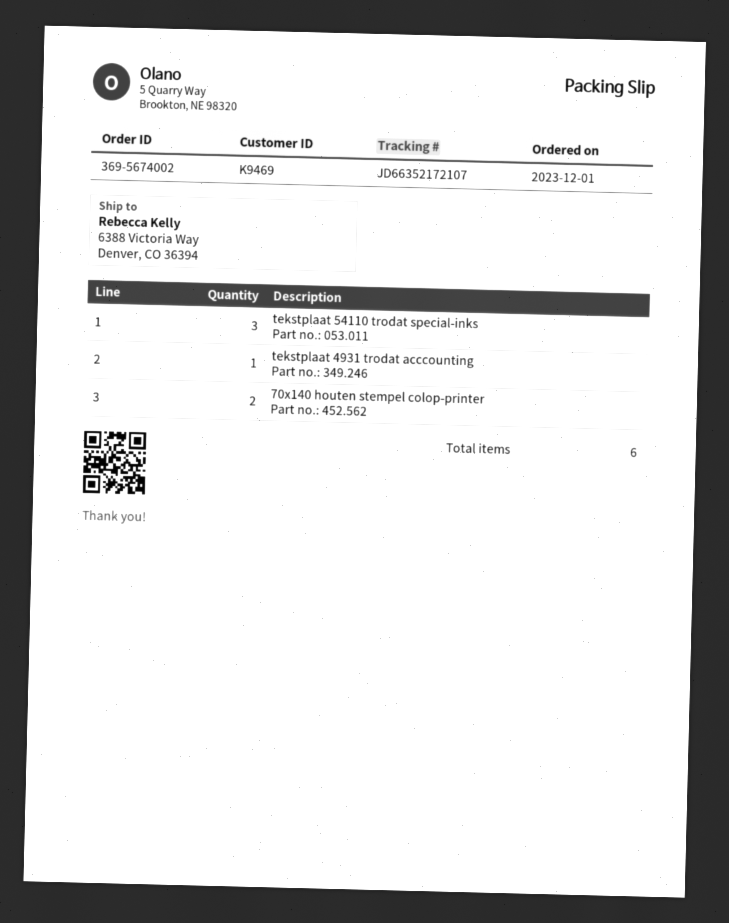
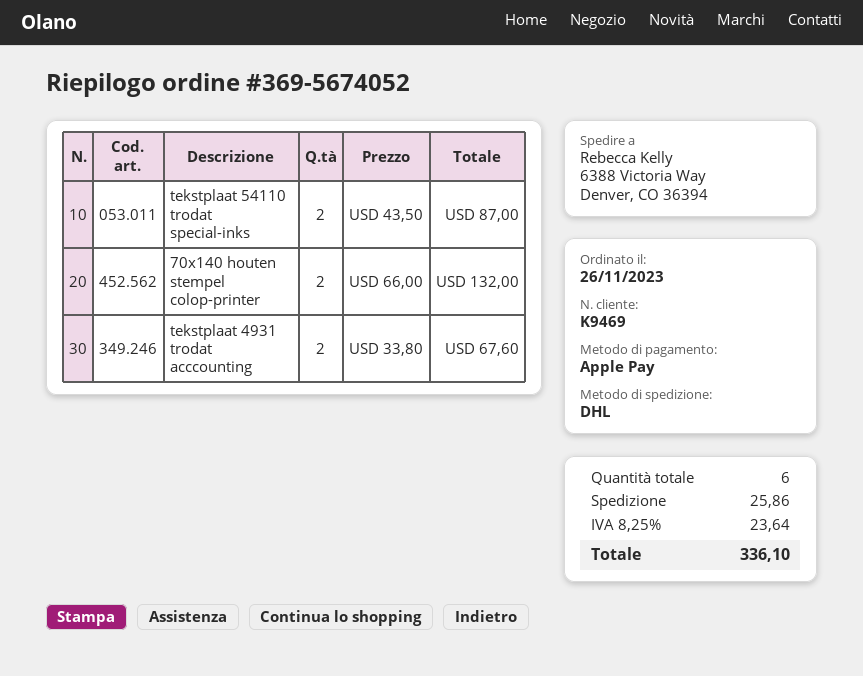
order number: 369-5674002 -> 369-5674052
order date: 2023-12-01 -> 2023-11-26
tekstplaat 54110 trodat special-inks: 3 -> 2
tekstplaat 4931 trodat acccounting: 1 -> 2

